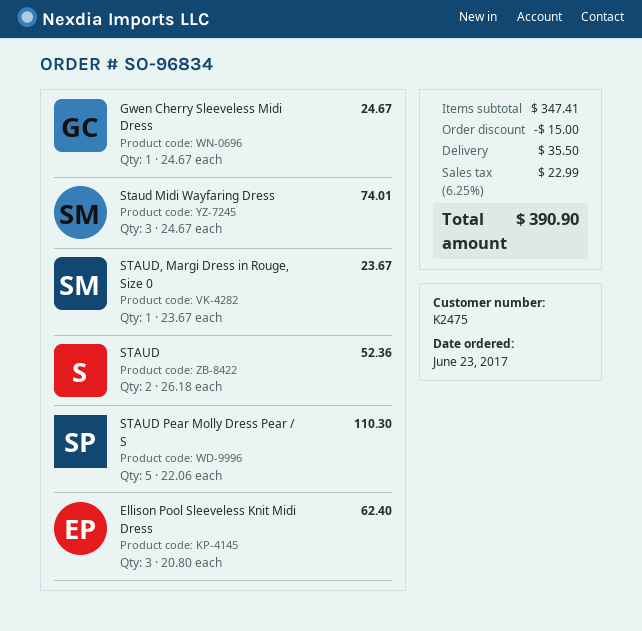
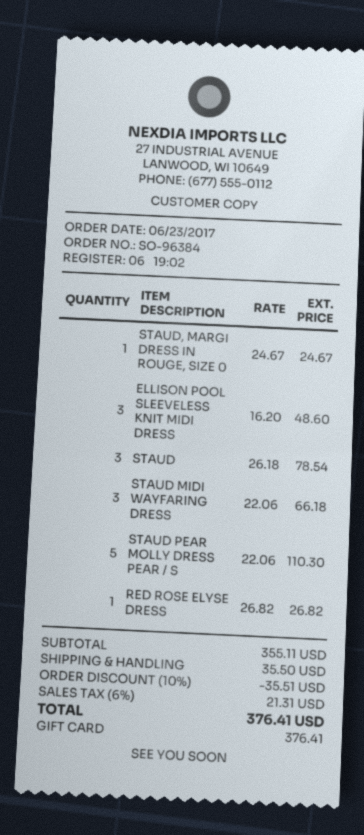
order number: SO-96834 -> SO-96384
Gwen Cherry Sleeveless Midi Dress: 1 x 24.67 = 24.67 -> none
Staud Midi Wayfaring Dress: 3 x 24.67 = 74.01 -> 3 x 22.06 = 66.18
STAUD, Margi Dress in Rouge, Size 0: 1 x 23.67 = 23.67 -> 1 x 24.67 = 24.67
STAUD: 2 x 26.18 = 52.36 -> 3 x 26.18 = 78.54
Ellison Pool Sleeveless Knit Midi Dress: 3 x 20.80 = 62.40 -> 3 x 16.20 = 48.60
RED ROSE ELYSE DRESS: none -> 1 x 26.82 = 26.82
subtotal: 347.41 -> 355.11
discount: 15.00 -> 35.51
tax: 6.25% = 22.99 -> 6% = 21.31
total: 390.90 -> 376.41

